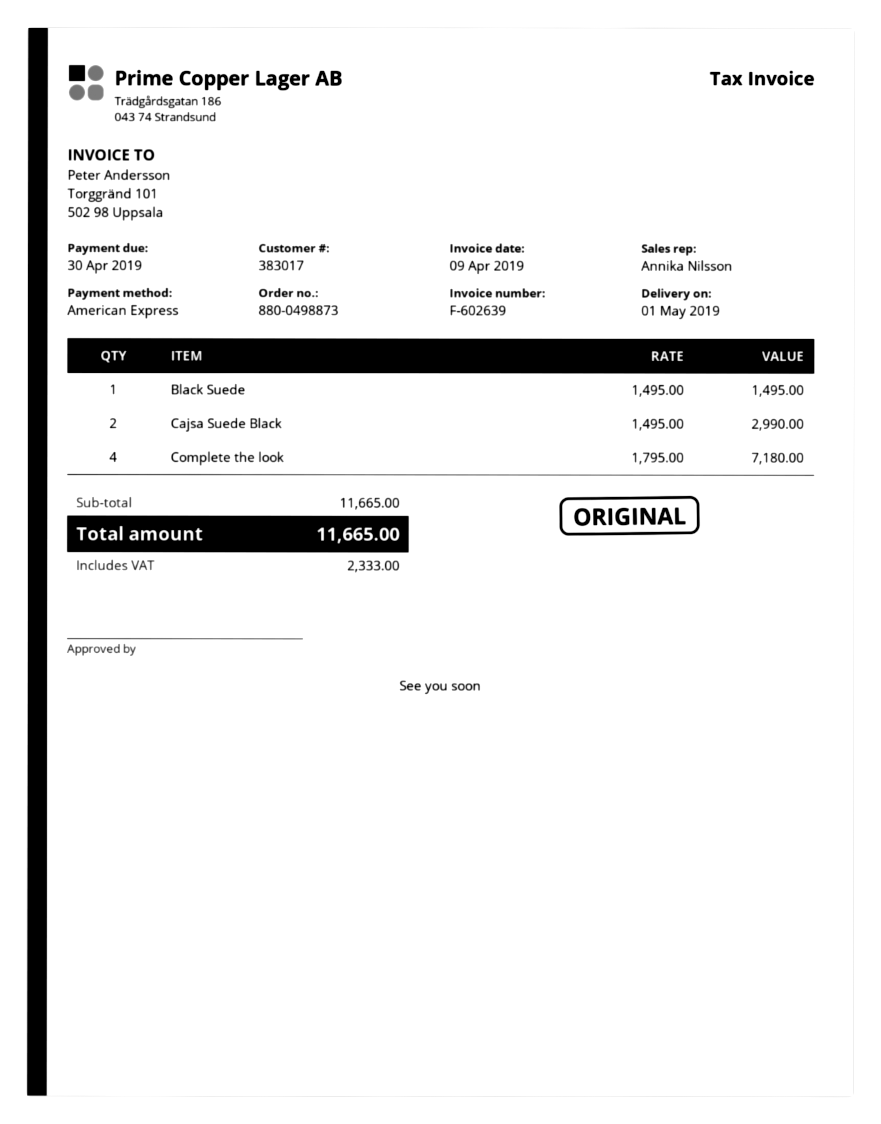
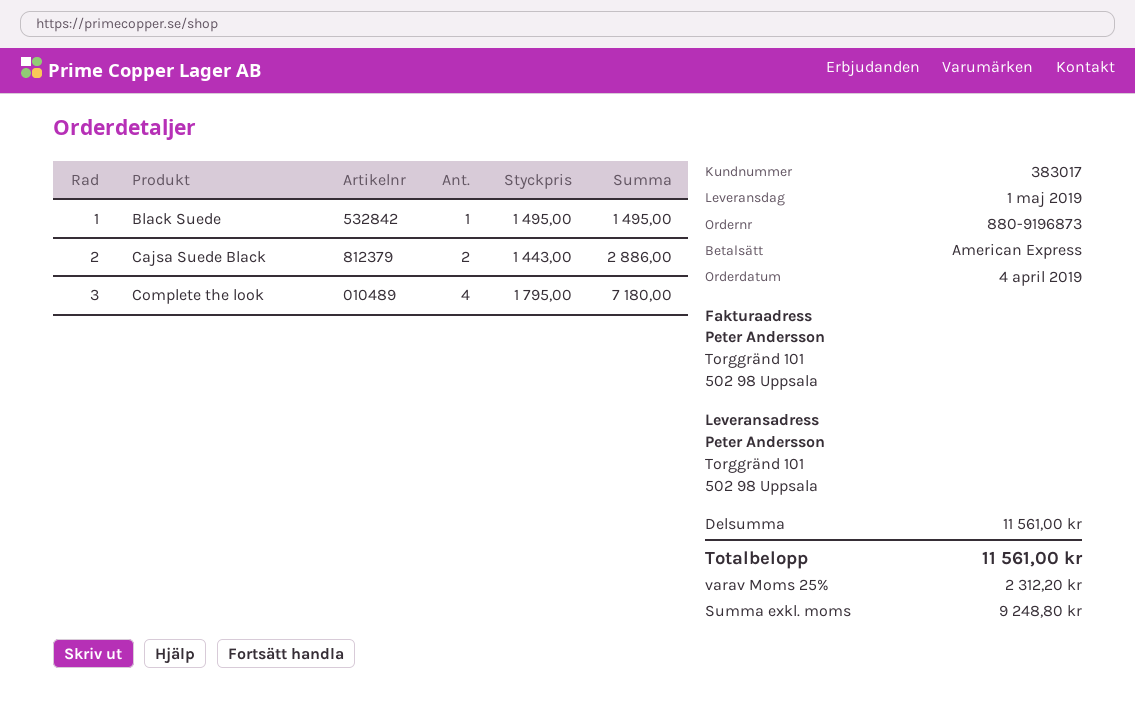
order number: 880-0498873 -> 880-9196873
Cajsa Suede Black: 2 x 1495.00 = 2990.00 -> 2 x 1443.00 = 2886.00
subtotal: 11665.00 -> 11561.00
tax: 2333.00 -> 2312.20
total: 11665.00 -> 11561.00

